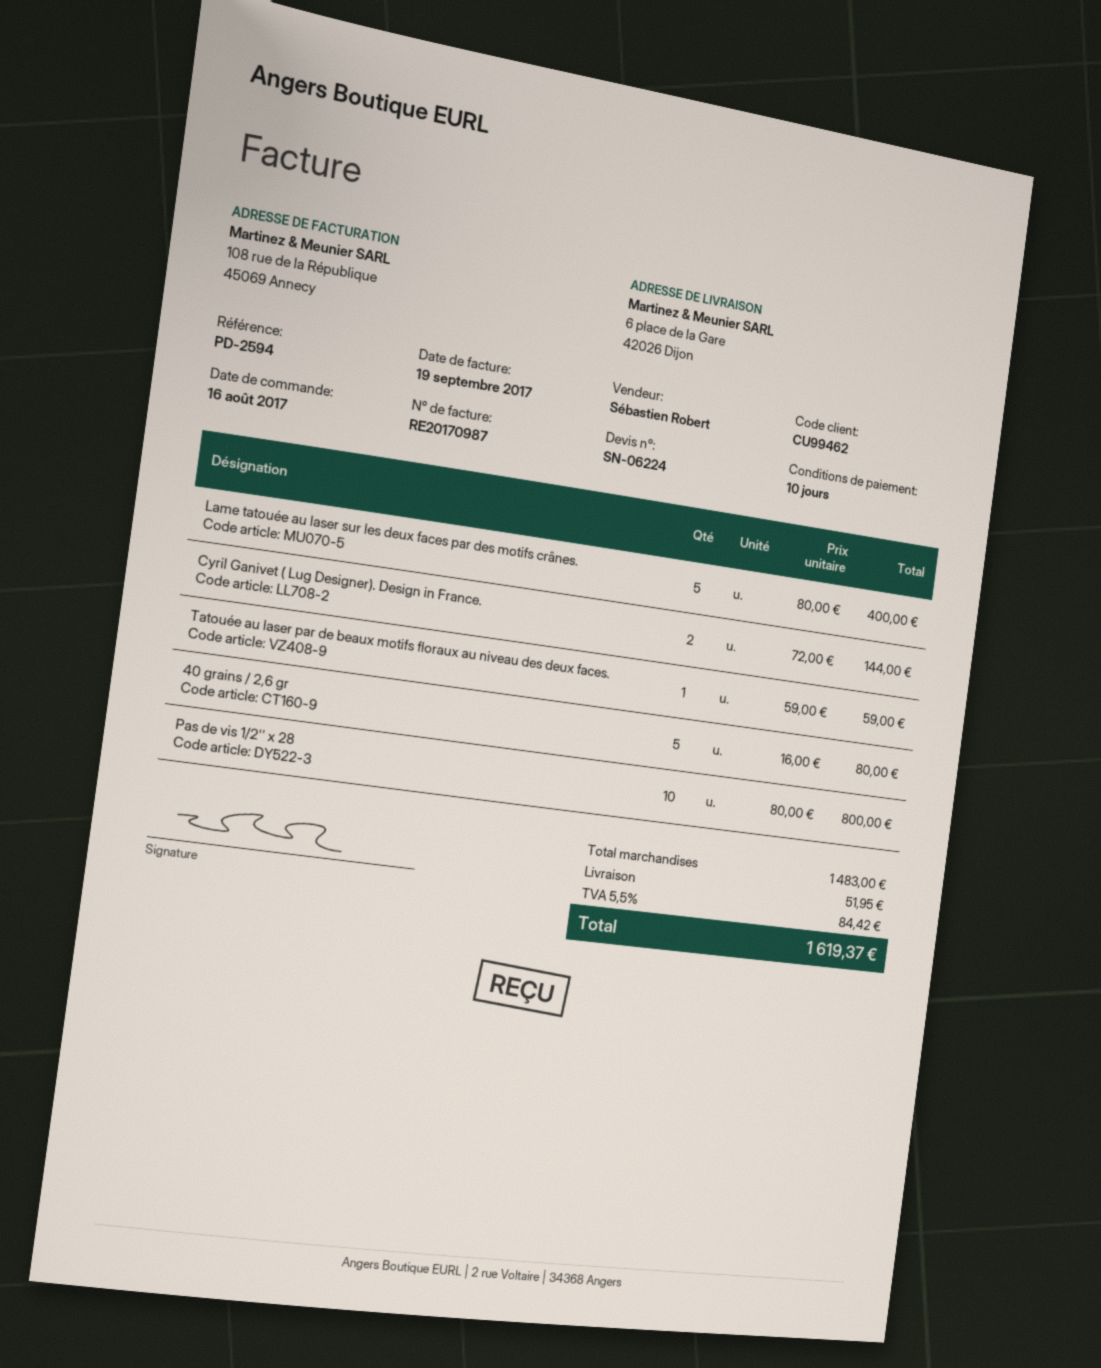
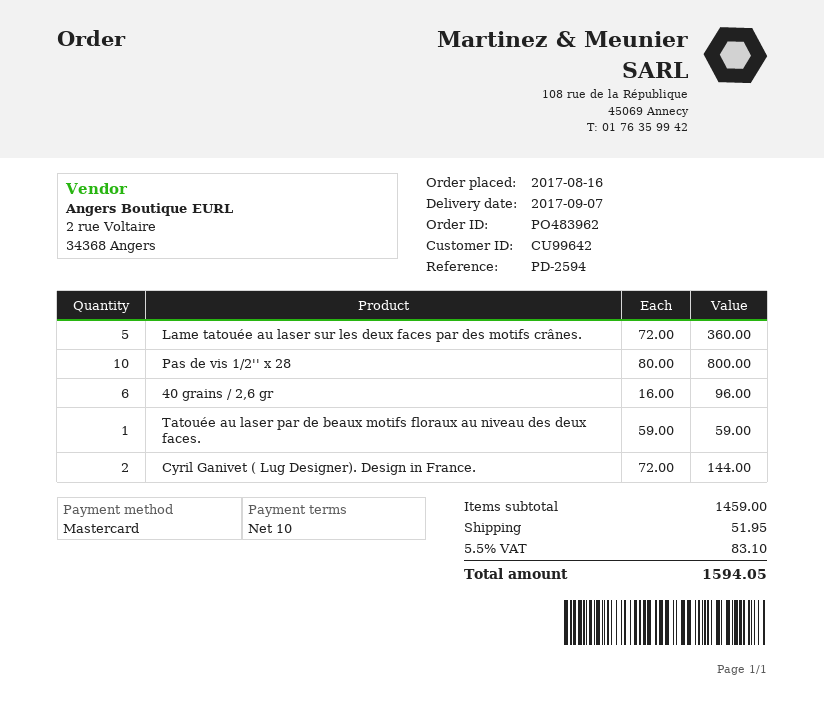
customer number: CU99462 -> CU99642
Lame tatouée au laser sur les deux faces par des motifs crânes.: 5 x 80.00 = 400.00 -> 5 x 72.00 = 360.00
40 grains / 2,6 gr: 5 x 16.00 = 80.00 -> 6 x 16.00 = 96.00
subtotal: 1483.00 -> 1459.00
tax: 5.5% = 84.42 -> 5.5% = 83.10
total: 1619.37 -> 1594.05

